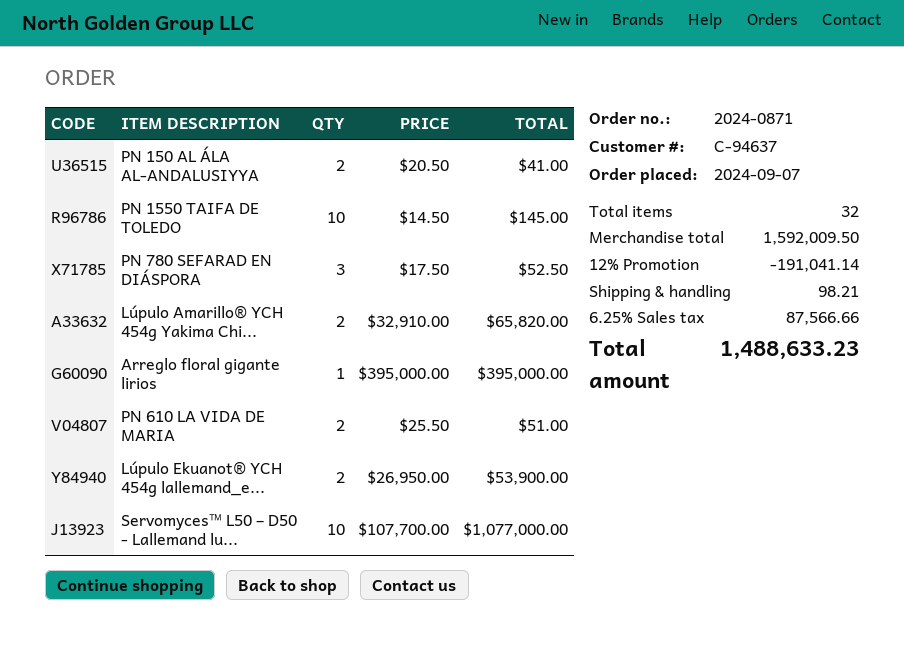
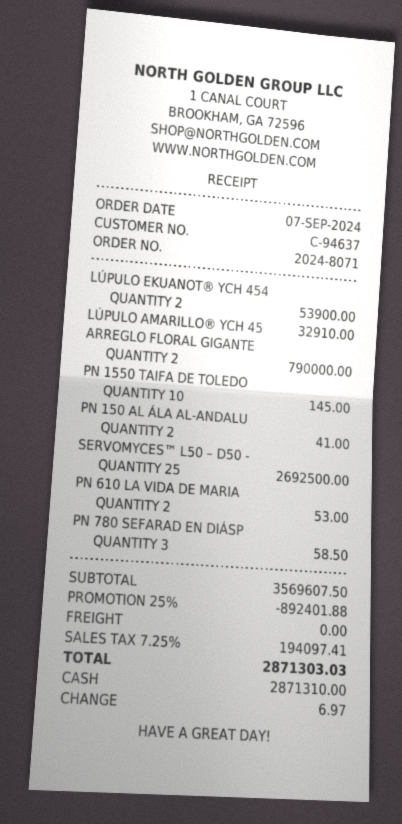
order number: 2024-0871 -> 2024-8071
PN 780 SEFARAD EN DIÁSPORA: 3 for 52.50 -> 3 for 58.50
Lúpulo Amarillo® YCH 454g Yakima Chi...: 2 for 65820.00 -> 1 for 32910.00
Arreglo floral gigante lirios: 1 for 395000.00 -> 2 for 790000.00
PN 610 LA VIDA DE MARIA: 2 for 51.00 -> 2 for 53.00
Servomyces™ L50 – D50 - Lallemand lu...: 10 for 1077000.00 -> 25 for 2692500.00
subtotal: 1592009.50 -> 3569607.50
discount: 12% = 191041.14 -> 25% = 892401.88
shipping: 98.21 -> 0.00
tax: 6.25% = 87566.66 -> 7.25% = 194097.41
total: 1488633.23 -> 2871303.03

